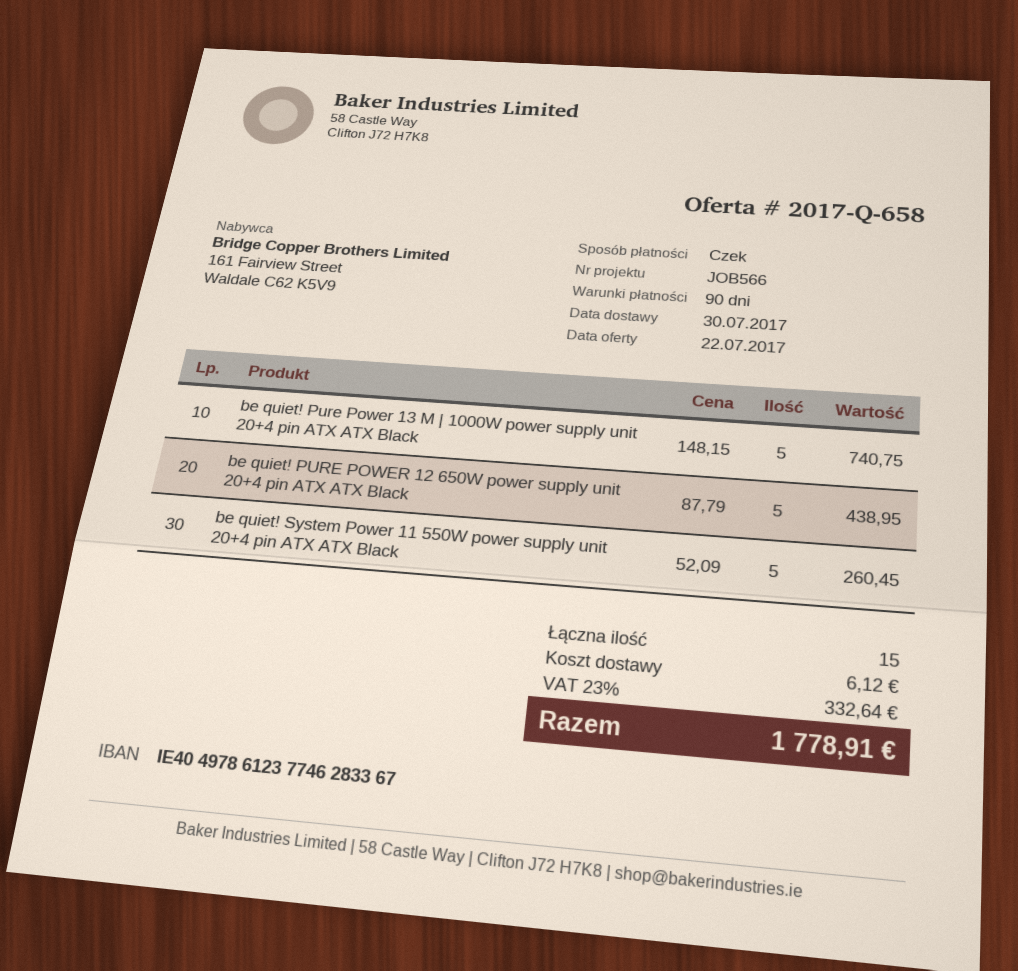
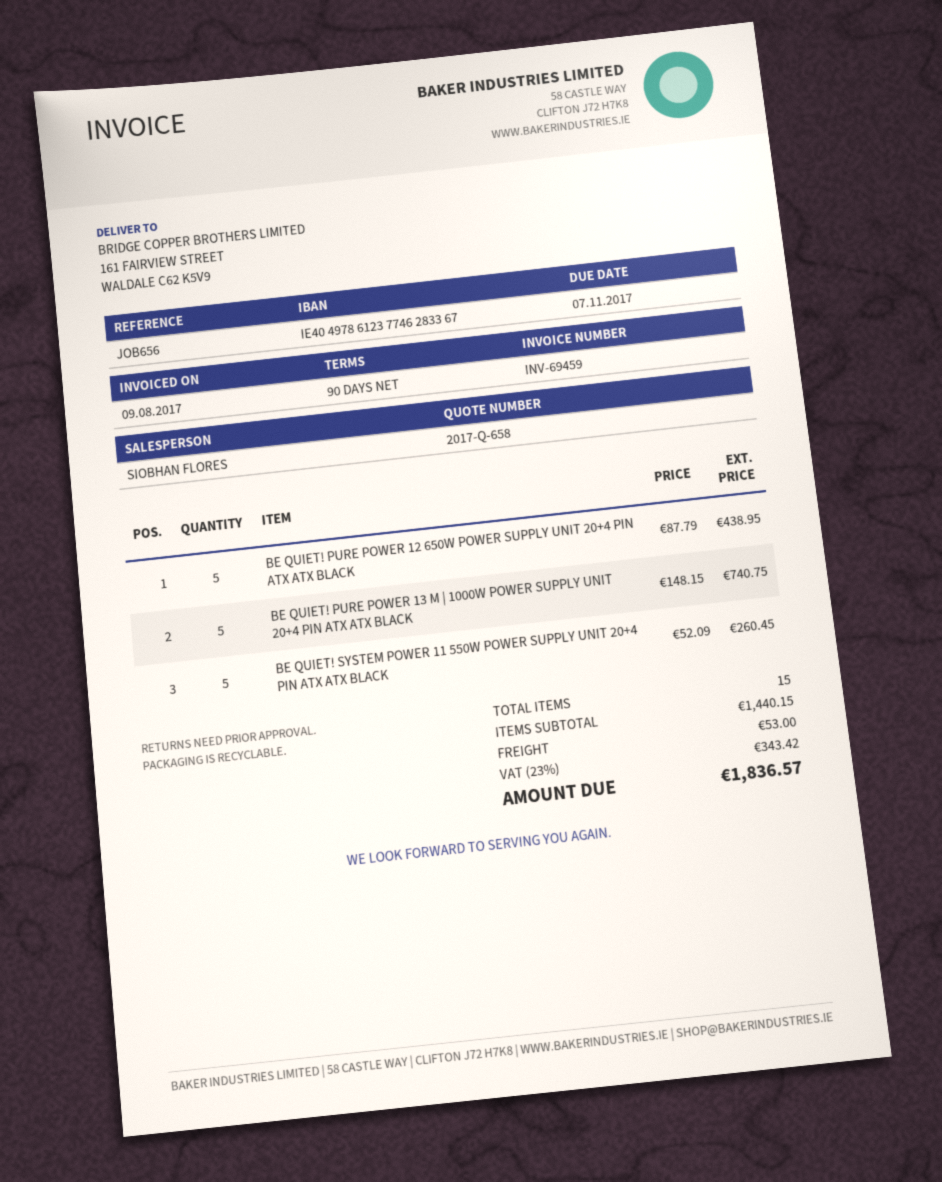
reference: JOB566 -> JOB656
shipping: 6.12 -> 53.00
tax: 23% = 332.64 -> 23% = 343.42
total: 1778.91 -> 1836.57

